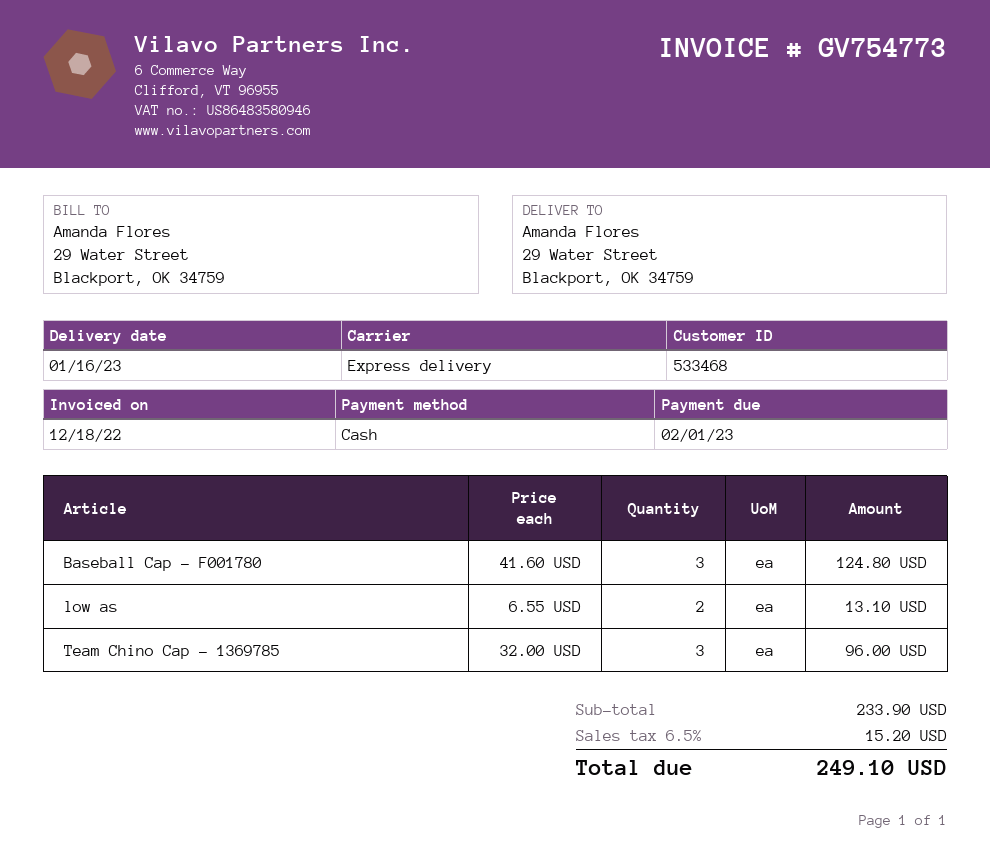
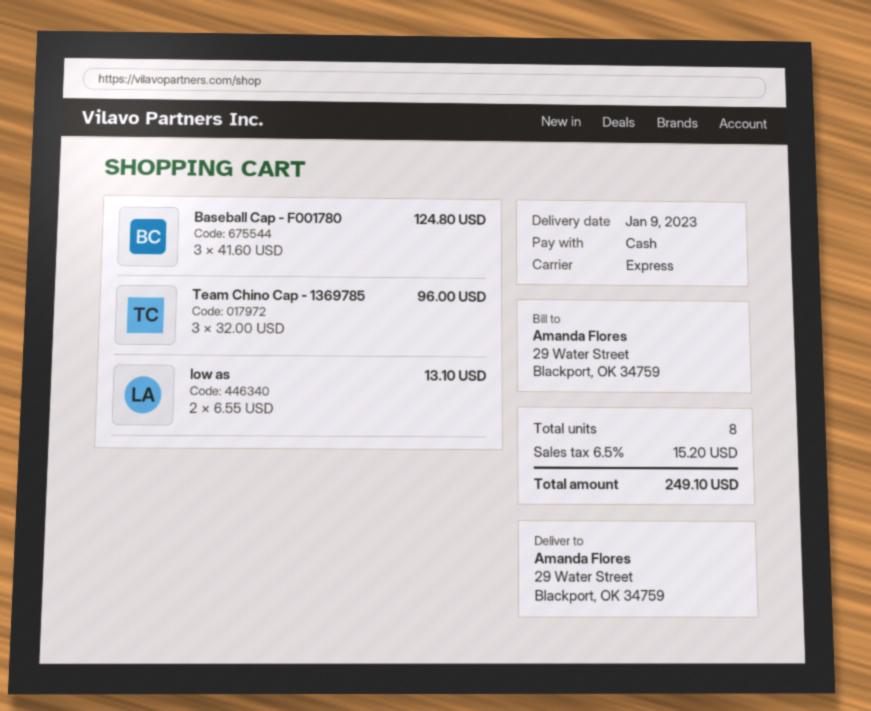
delivery date: 2023-01-16 -> 2023-01-09

